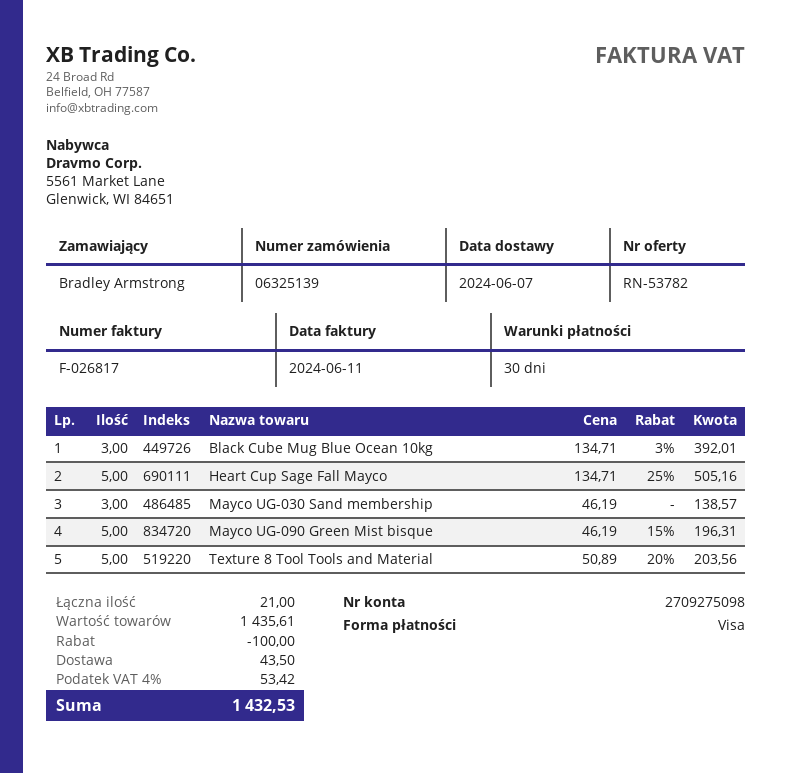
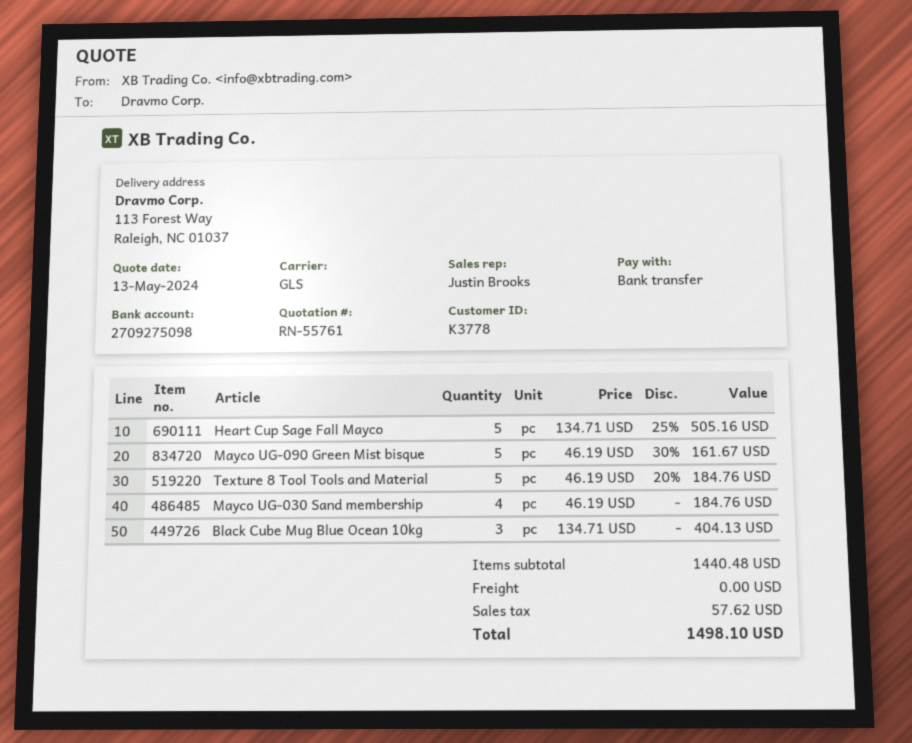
quote number: RN-53782 -> RN-55761
payment method: Visa -> bank transfer
Black Cube Mug Blue Ocean 10kg: 3 x 134.71 - 3% = 392.01 -> 3 x 134.71 = 404.13
Mayco UG-030 Sand membership: 3 x 46.19 = 138.57 -> 4 x 46.19 = 184.76
Mayco UG-090 Green Mist bisque: 5 x 46.19 - 15% = 196.31 -> 5 x 46.19 - 30% = 161.67
Texture 8 Tool Tools and Material: 5 x 50.89 - 20% = 203.56 -> 5 x 46.19 - 20% = 184.76
subtotal: 1435.61 -> 1440.48
discount: 100.00 -> none
shipping: 43.50 -> 0.00
tax: 53.42 -> 57.62
total: 1432.53 -> 1498.10

